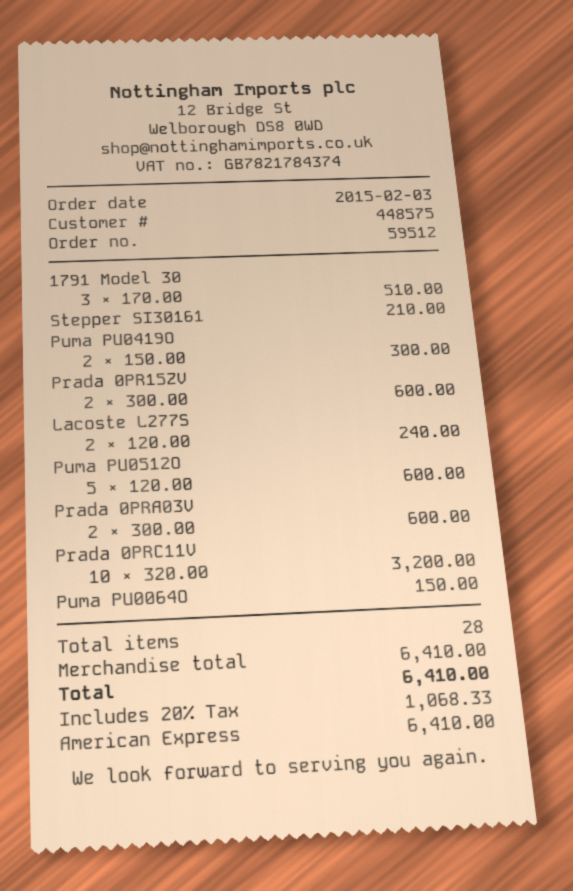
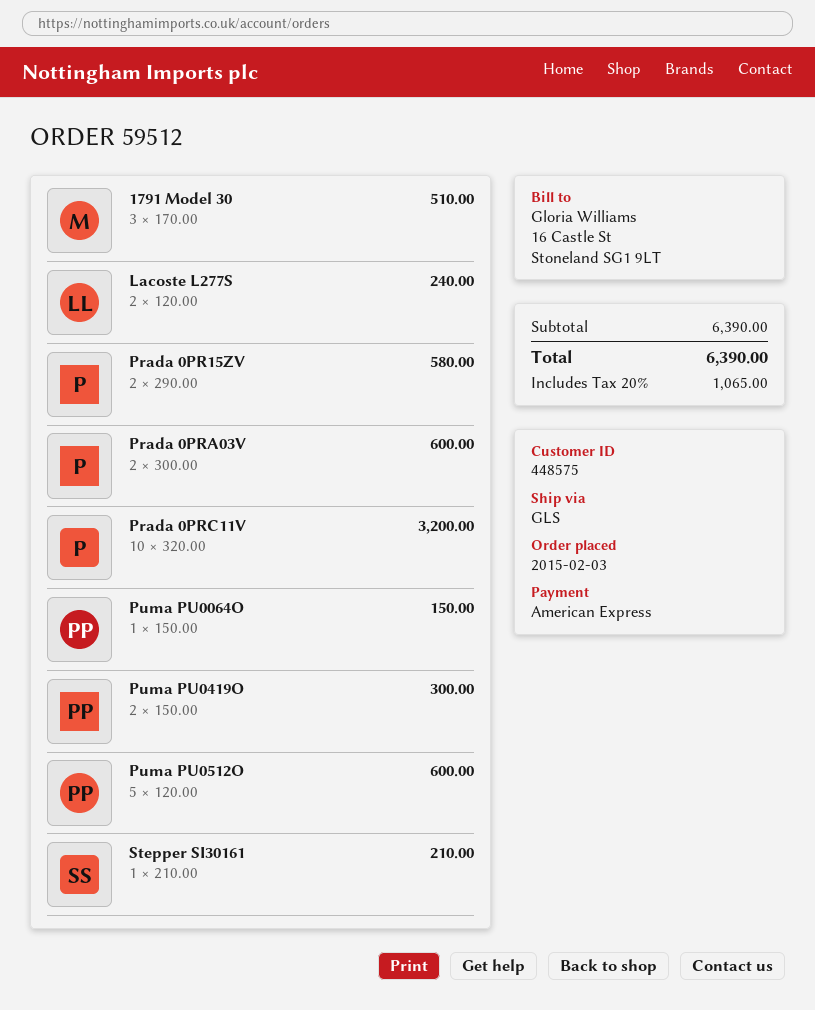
Prada 0PR15ZV: 2 x 300.00 = 600.00 -> 2 x 290.00 = 580.00
subtotal: 6410.00 -> 6390.00
tax: 20% = 1068.33 -> 20% = 1065.00
total: 6410.00 -> 6390.00

